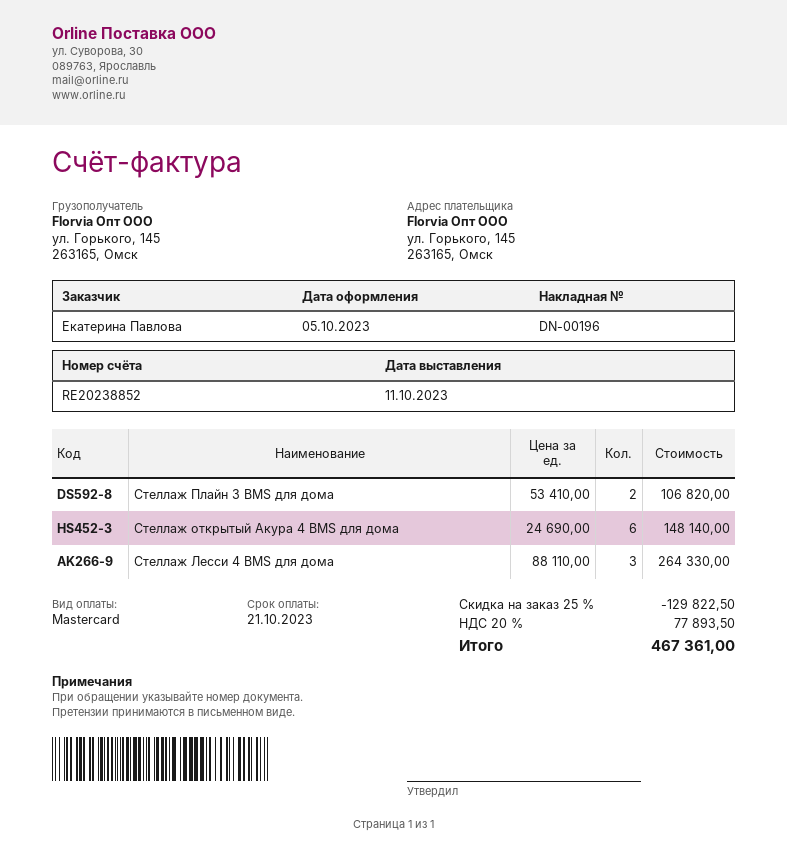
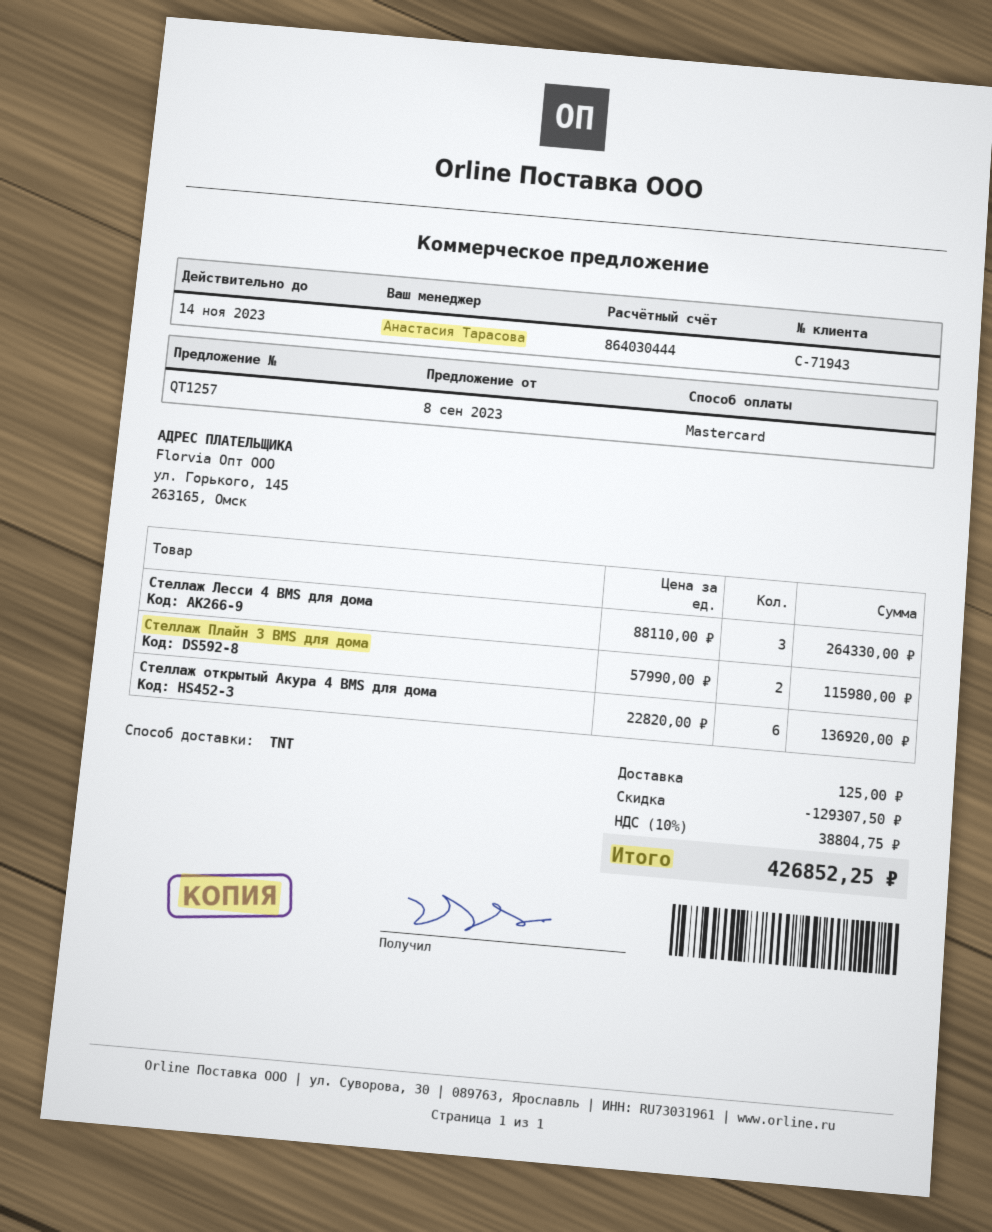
Стеллаж Плайн 3 BMS для дома: 2 x 53410.00 = 106820.00 -> 2 x 57990.00 = 115980.00
Стеллаж открытый Акура 4 BMS для дома: 6 x 24690.00 = 148140.00 -> 6 x 22820.00 = 136920.00
discount: 129822.50 -> 129307.50
shipping: none -> 125.00
tax: 20% = 77893.50 -> 10% = 38804.75
total: 467361.00 -> 426852.25

